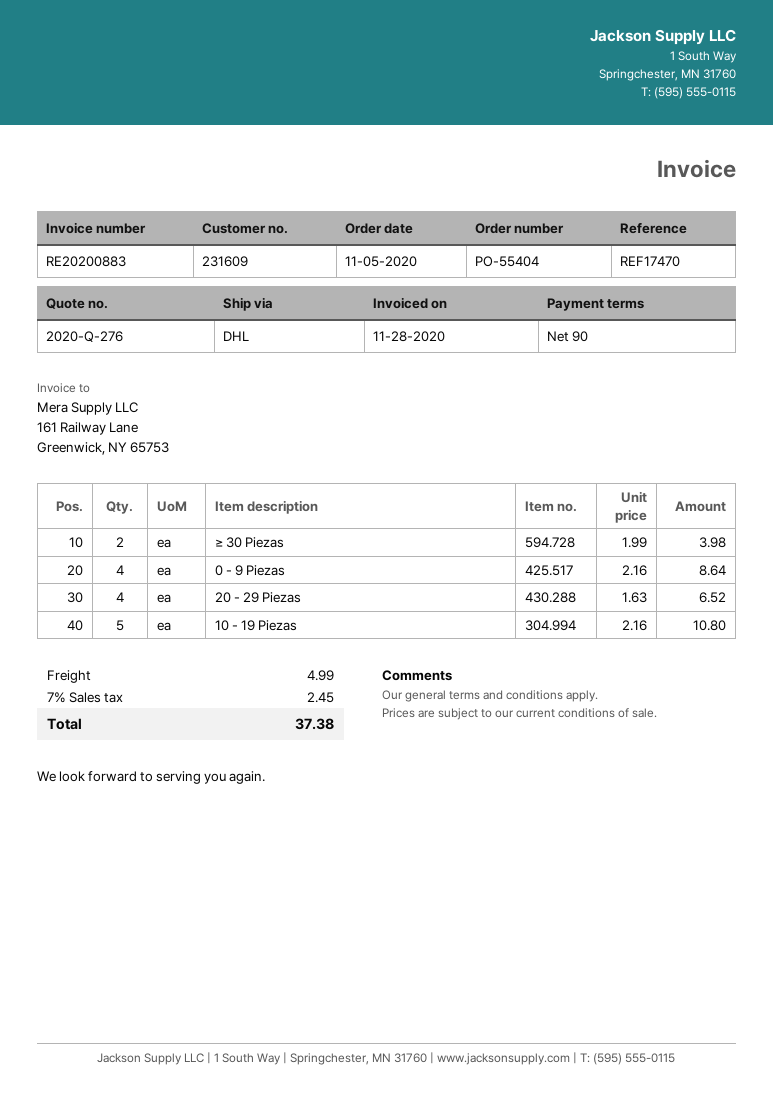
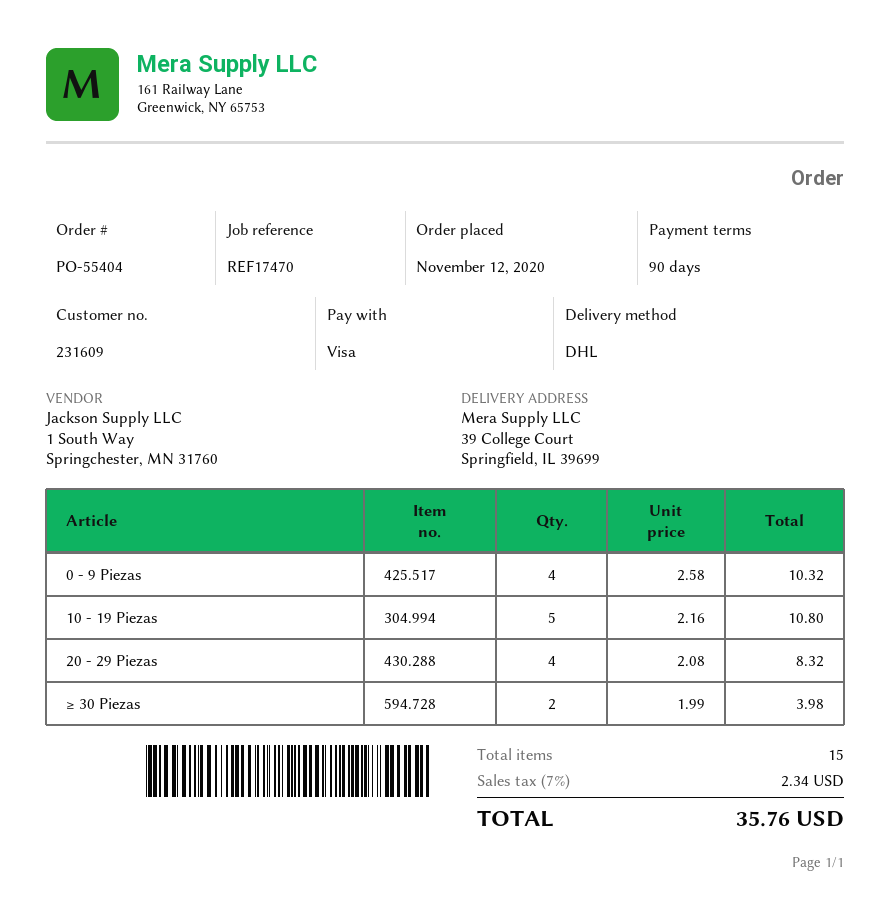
order date: 2020-11-05 -> 2020-11-12
0 - 9 Piezas: 4 x 2.16 = 8.64 -> 4 x 2.58 = 10.32
20 - 29 Piezas: 4 x 1.63 = 6.52 -> 4 x 2.08 = 8.32
shipping: 4.99 -> none
tax: 7% = 2.45 -> 7% = 2.34
total: 37.38 -> 35.76

